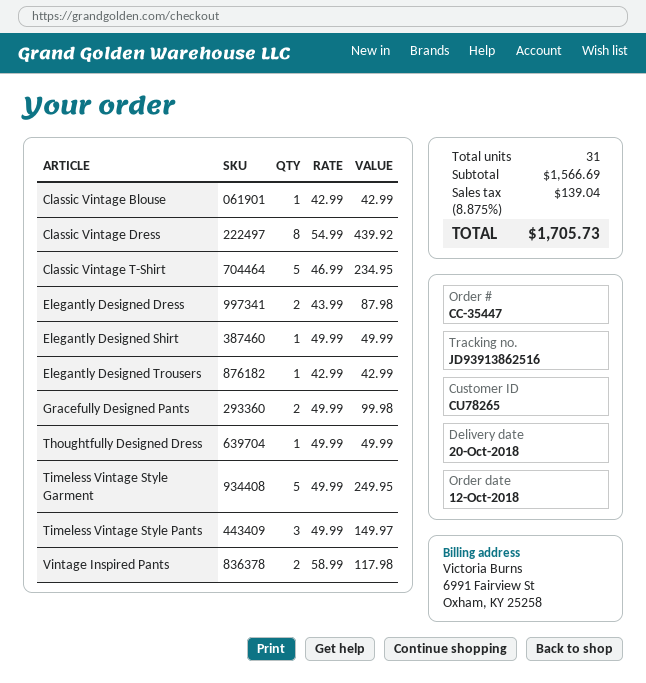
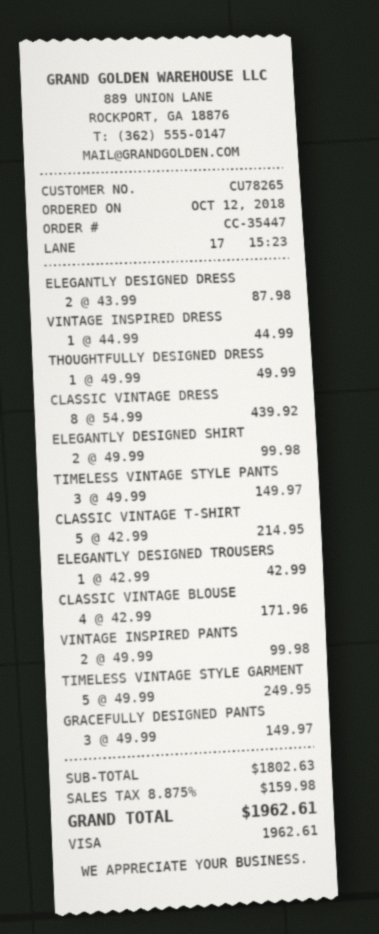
Classic Vintage Blouse: 1 x 42.99 = 42.99 -> 4 x 42.99 = 171.96
Classic Vintage T-Shirt: 5 x 46.99 = 234.95 -> 5 x 42.99 = 214.95
Elegantly Designed Shirt: 1 x 49.99 = 49.99 -> 2 x 49.99 = 99.98
Gracefully Designed Pants: 2 x 49.99 = 99.98 -> 3 x 49.99 = 149.97
Vintage Inspired Pants: 2 x 58.99 = 117.98 -> 2 x 49.99 = 99.98
VINTAGE INSPIRED DRESS: none -> 1 x 44.99 = 44.99
subtotal: 1566.69 -> 1802.63
tax: 8.875% = 139.04 -> 8.875% = 159.98
total: 1705.73 -> 1962.61

